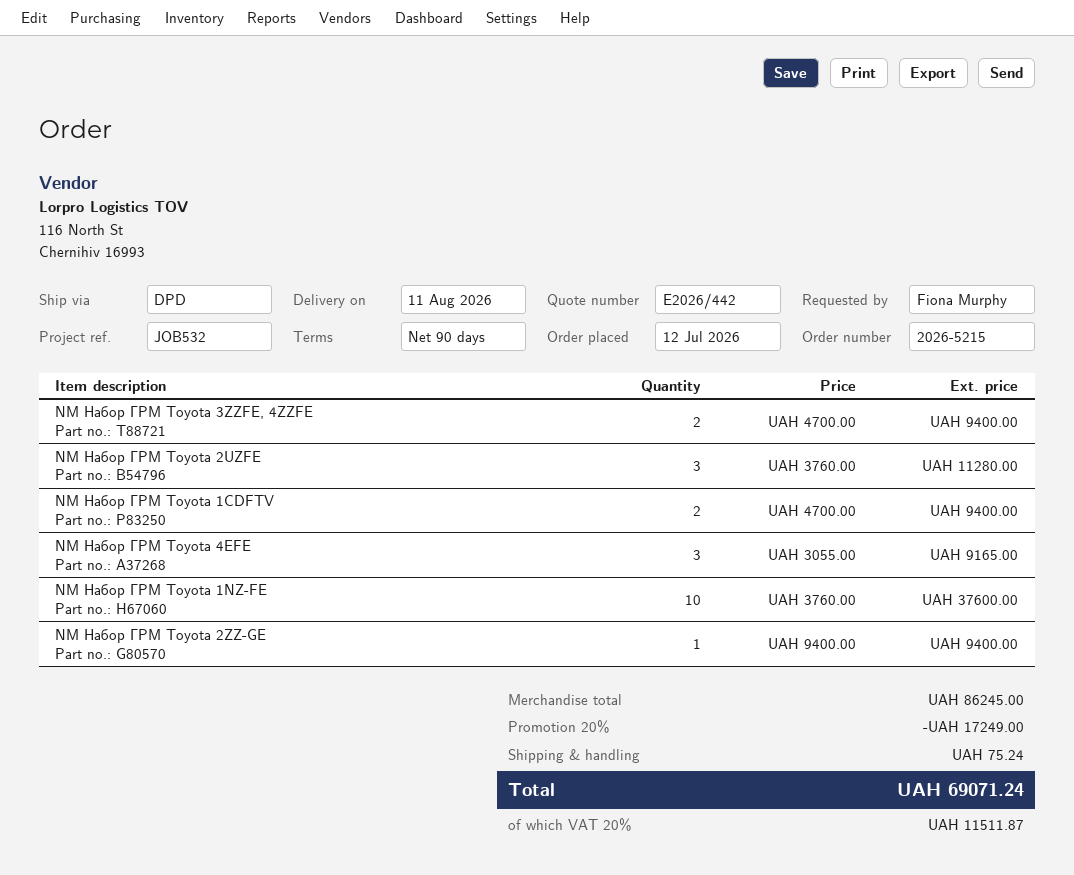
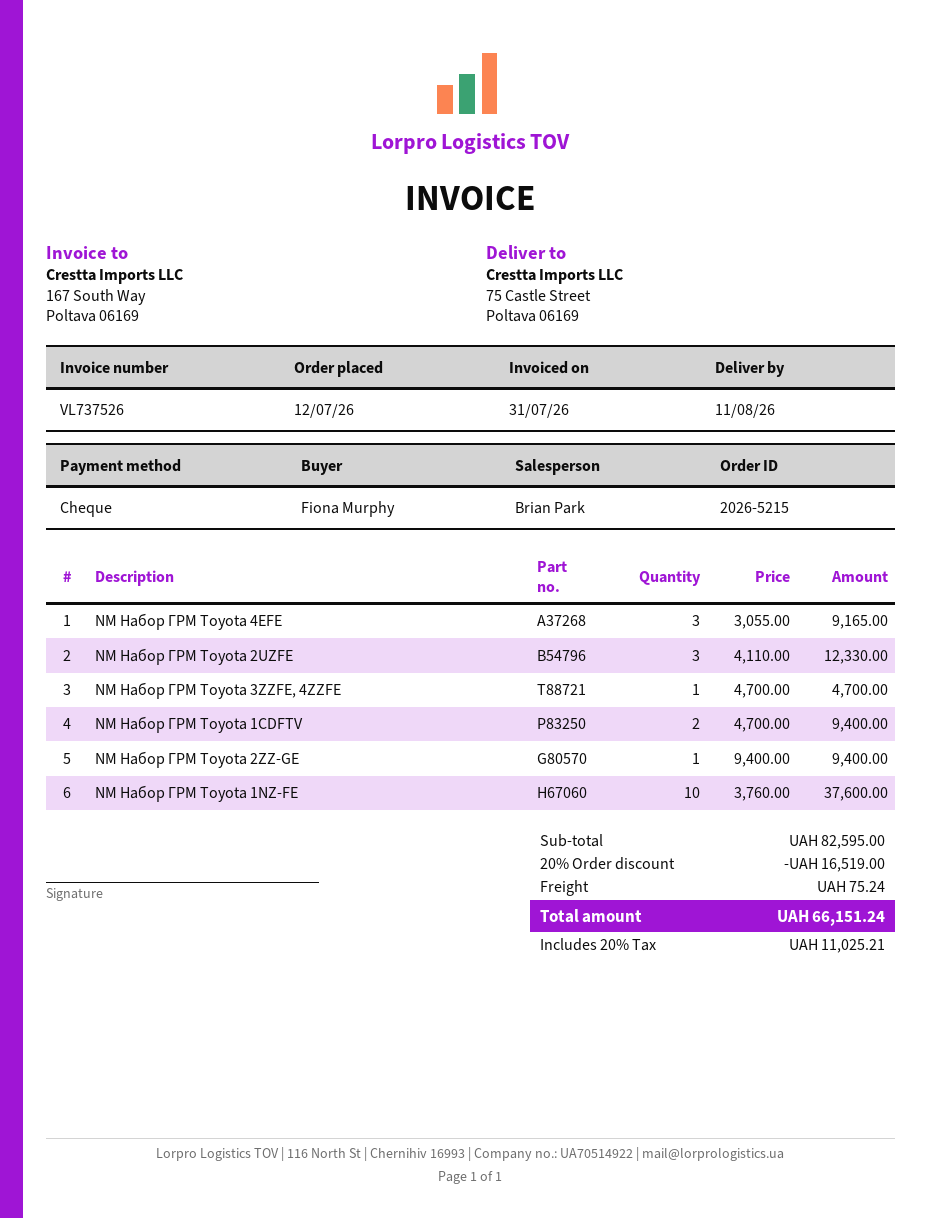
NM Набор ГРМ Toyota 3ZZFE, 4ZZFE: 2 x 4700.00 = 9400.00 -> 1 x 4700.00 = 4700.00
NM Набор ГРМ Toyota 2UZFE: 3 x 3760.00 = 11280.00 -> 3 x 4110.00 = 12330.00
subtotal: 86245.00 -> 82595.00
discount: 20% = 17249.00 -> 20% = 16519.00
tax: 20% = 11511.87 -> 20% = 11025.21
total: 69071.24 -> 66151.24

